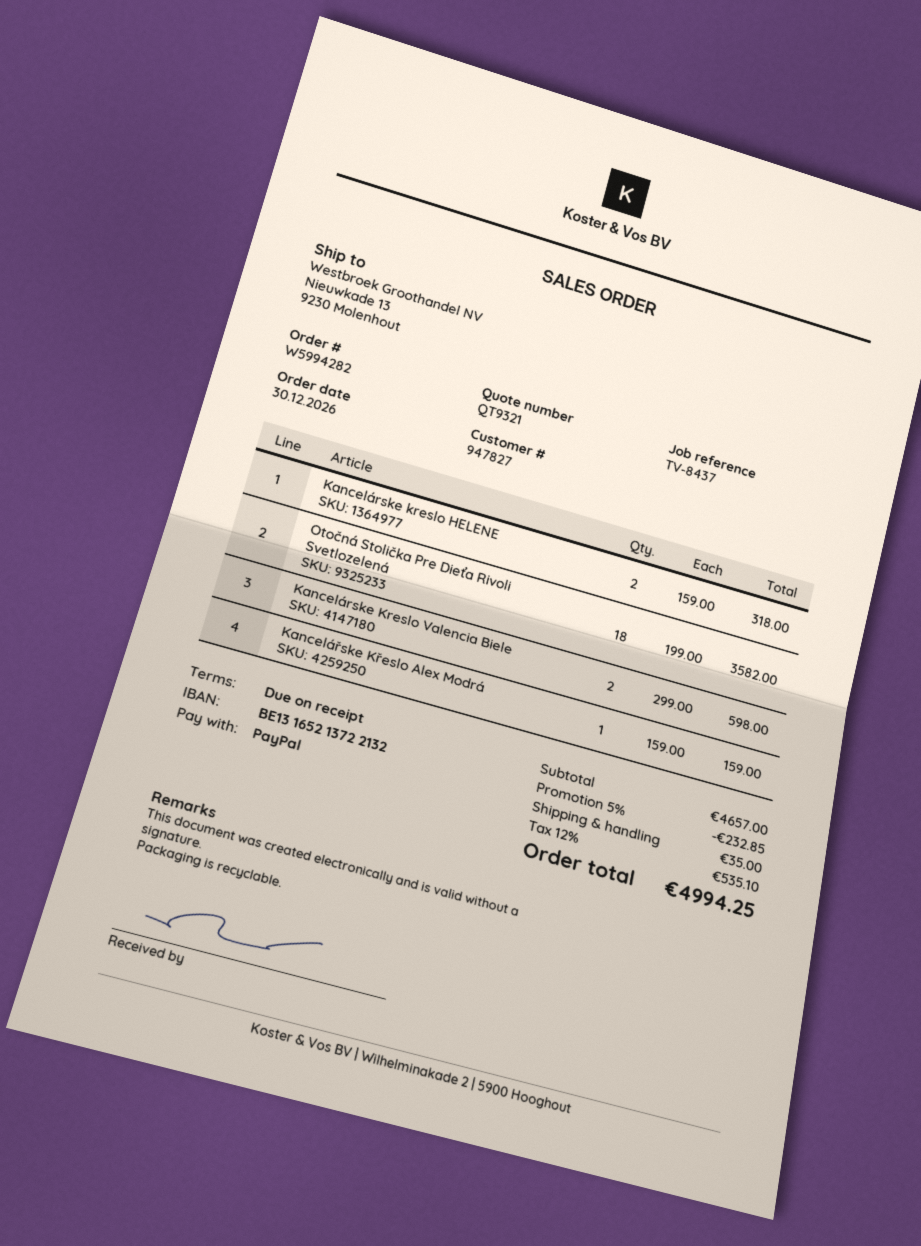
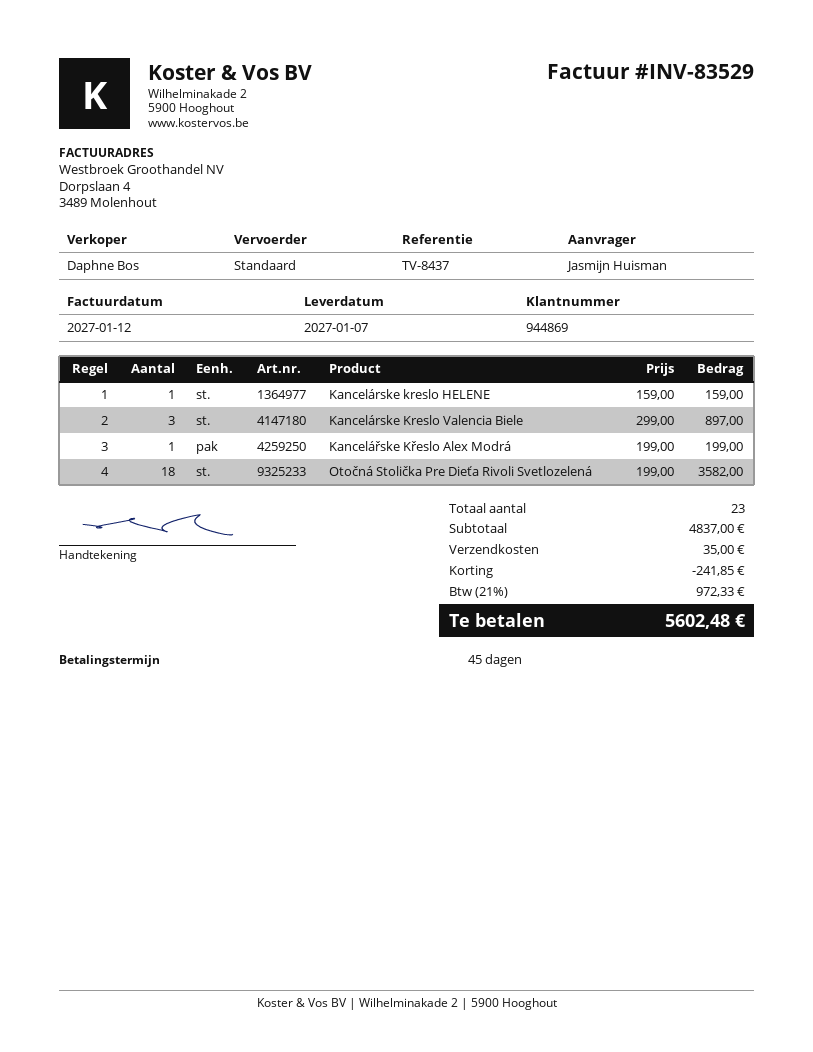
payment terms: on receipt -> 45 days
customer number: 947827 -> 944869
Kancelárske kreslo HELENE: 2 x 159.00 = 318.00 -> 1 x 159.00 = 159.00
Kancelárske Kreslo Valencia Biele: 2 x 299.00 = 598.00 -> 3 x 299.00 = 897.00
Kancelářske Křeslo Alex Modrá: 1 x 159.00 = 159.00 -> 1 x 199.00 = 199.00
subtotal: 4657.00 -> 4837.00
discount: 232.85 -> 241.85
tax: 12% = 535.10 -> 21% = 972.33
total: 4994.25 -> 5602.48

